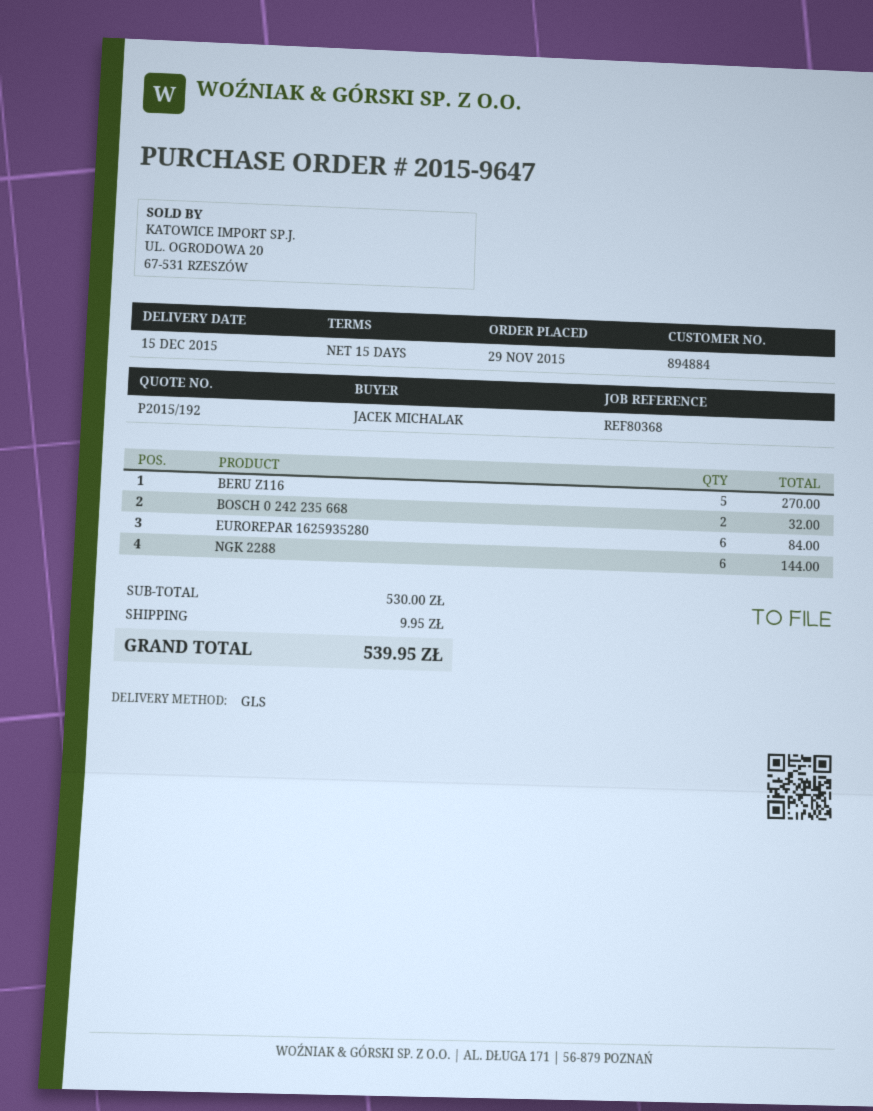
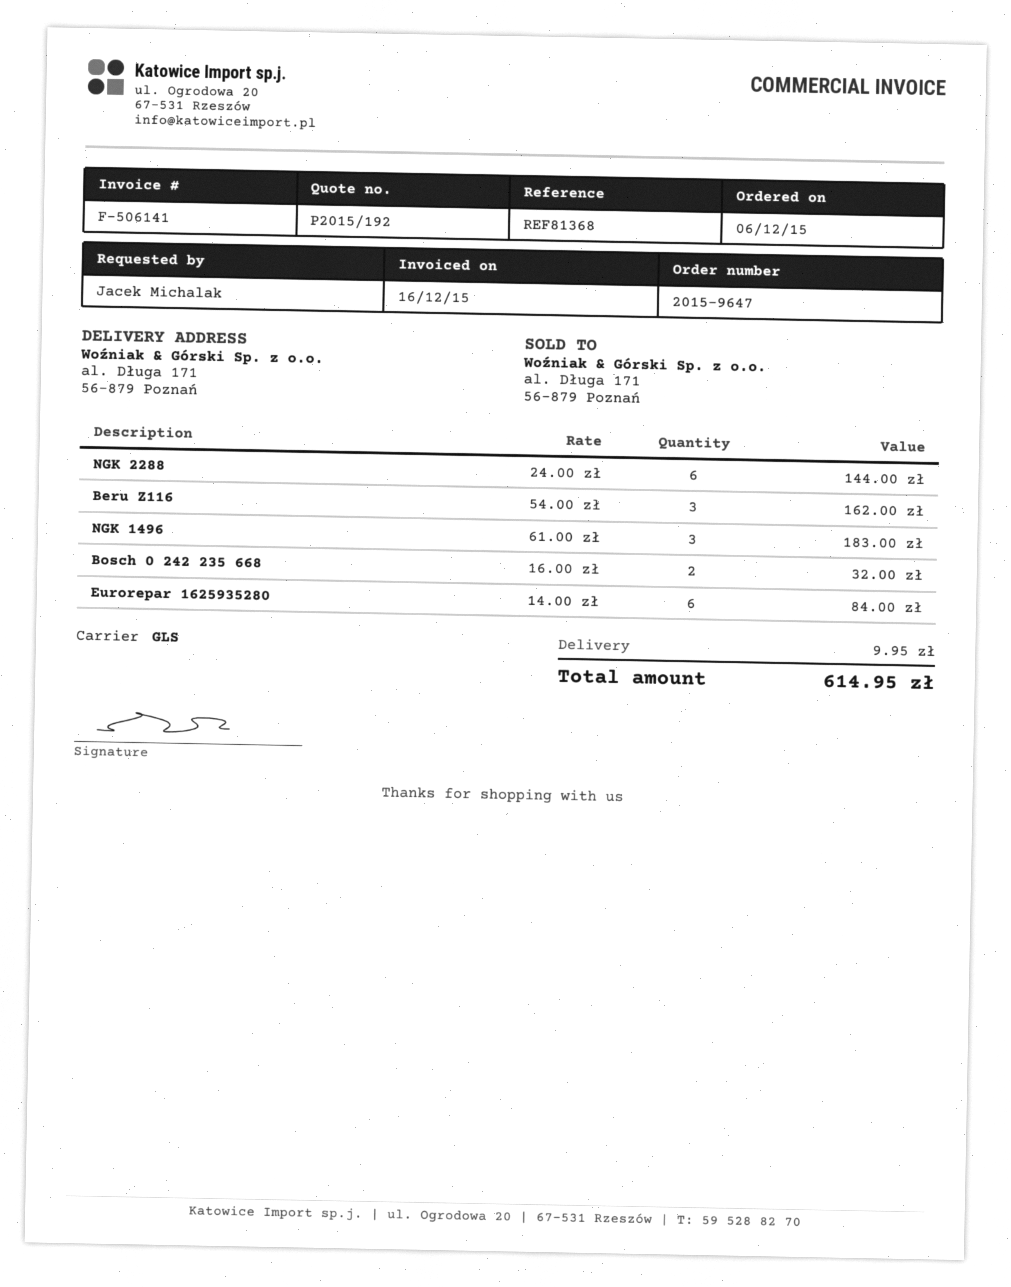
order date: 2015-11-29 -> 2015-12-06
reference: REF80368 -> REF81368
BERU Z116: 5 for 270.00 -> 3 for 162.00
NGK 1496: none -> 3 for 183.00
total: 539.95 -> 614.95

